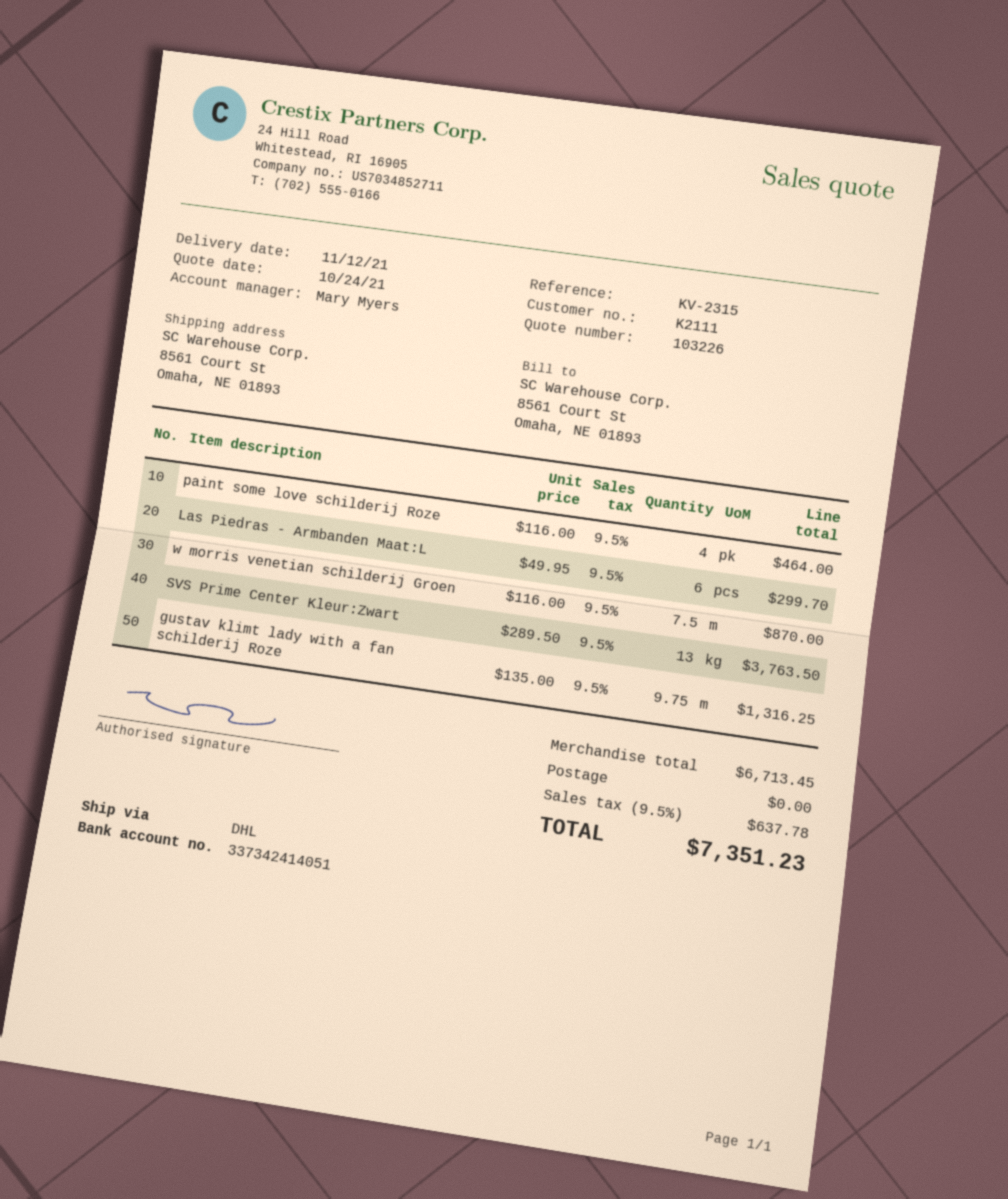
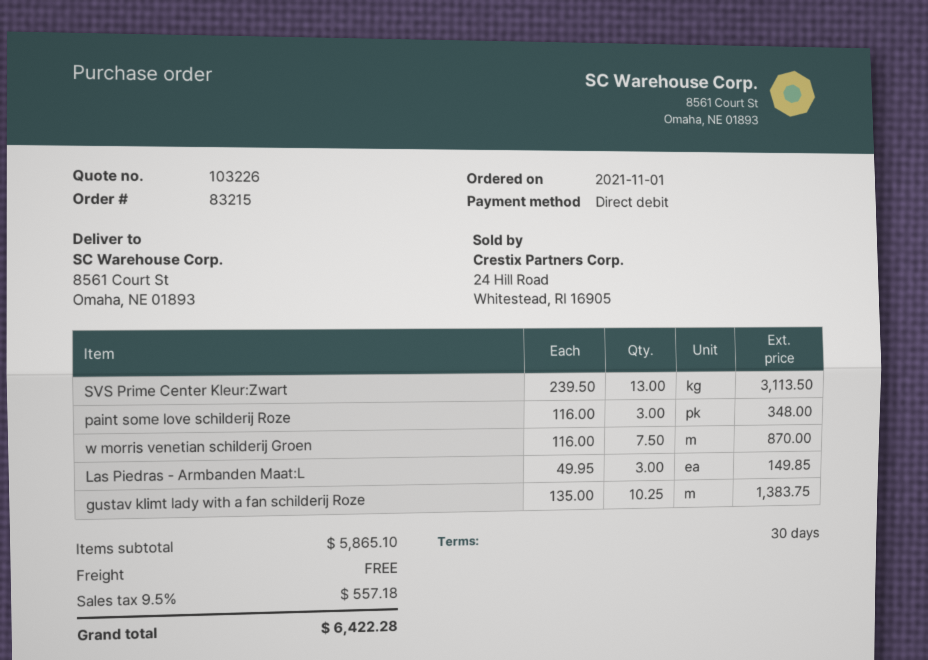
paint some love schilderij Roze: 4 x 116.00 = 464.00 -> 3 x 116.00 = 348.00
Las Piedras - Armbanden Maat:L: 6 x 49.95 = 299.70 -> 3 x 49.95 = 149.85
SVS Prime Center Kleur:Zwart: 13 x 289.50 = 3763.50 -> 13 x 239.50 = 3113.50
gustav klimt lady with a fan schilderij Roze: 9.75 x 135.00 = 1316.25 -> 10.25 x 135.00 = 1383.75
subtotal: 6713.45 -> 5865.10
tax: 9.5% = 637.78 -> 9.5% = 557.18
total: 7351.23 -> 6422.28

